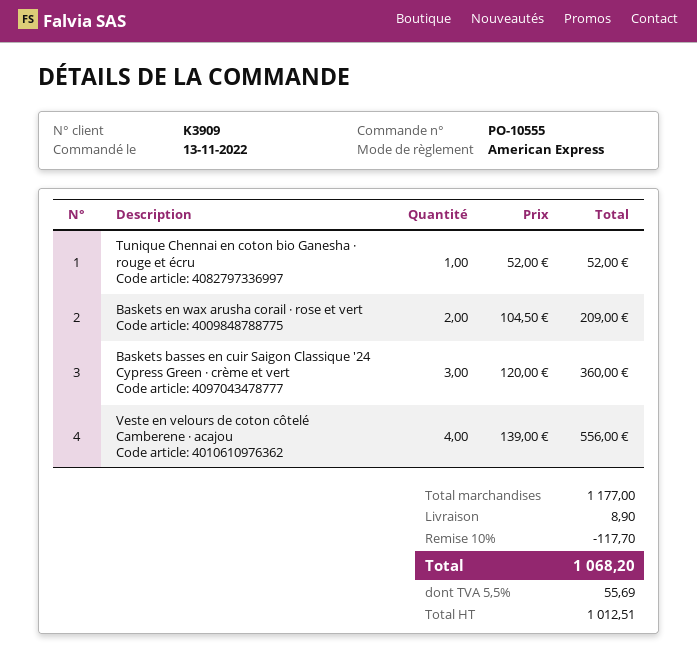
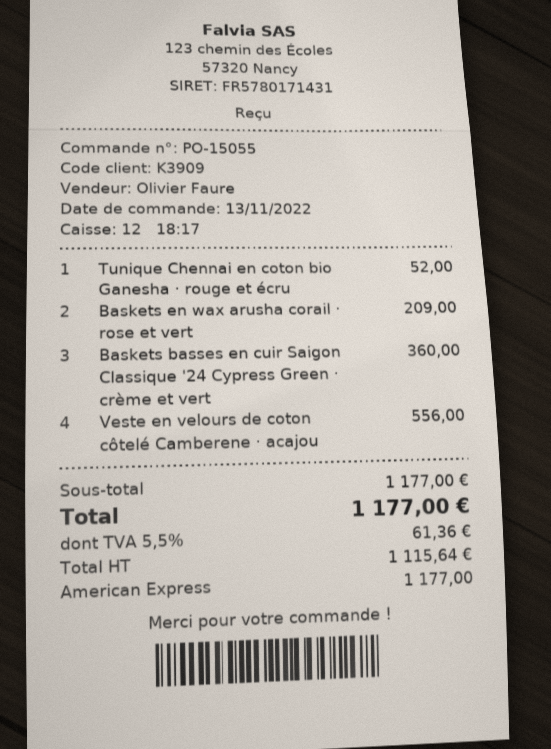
order number: PO-10555 -> PO-15055
discount: 10% = 117.70 -> none
shipping: 8.90 -> none
net: 1012.51 -> 1115.64
tax: 5.5% = 55.69 -> 5.5% = 61.36
total: 1068.20 -> 1177.00

